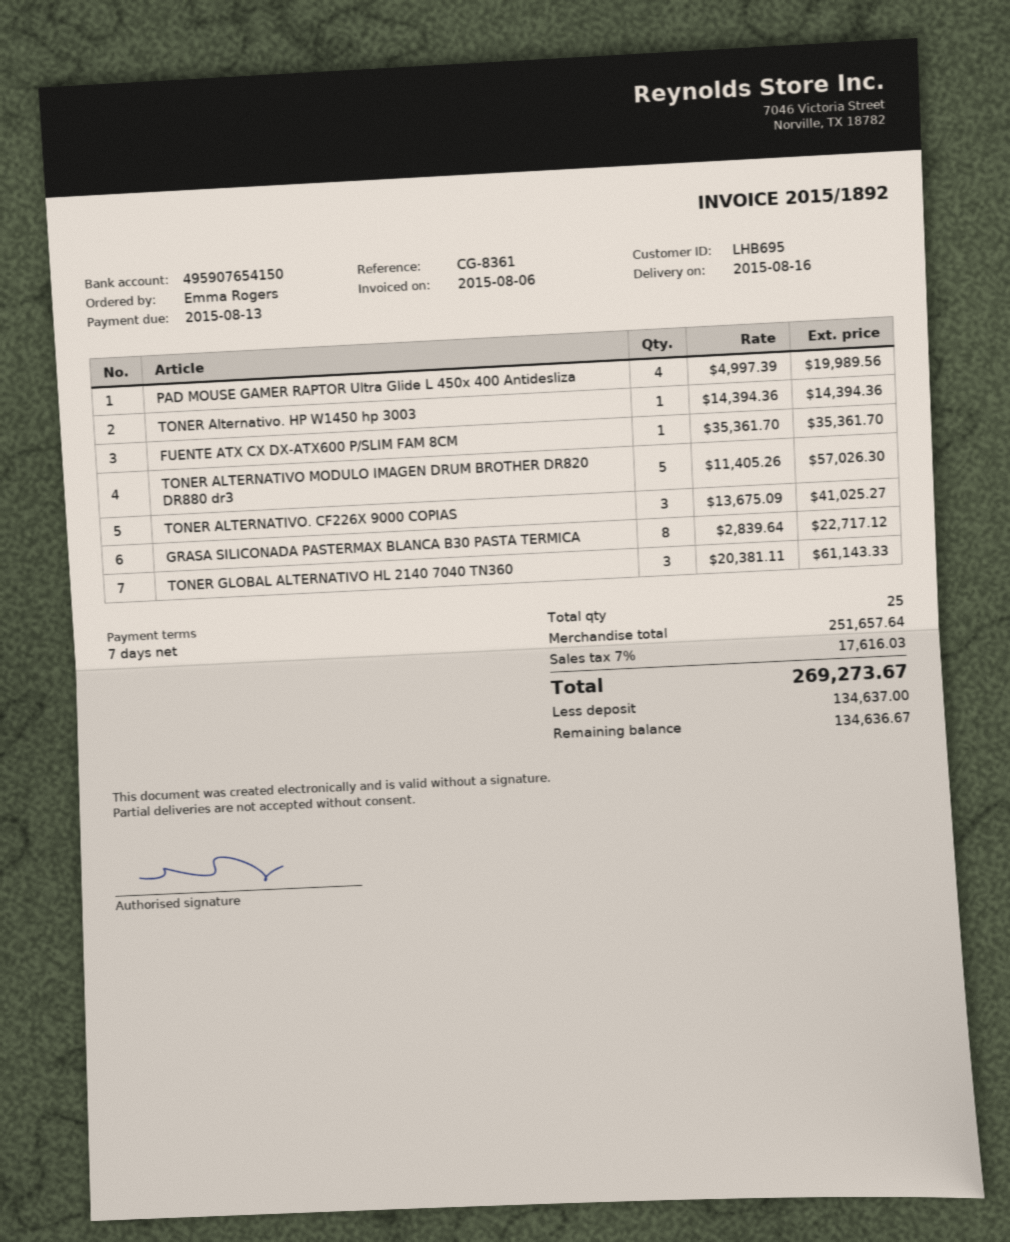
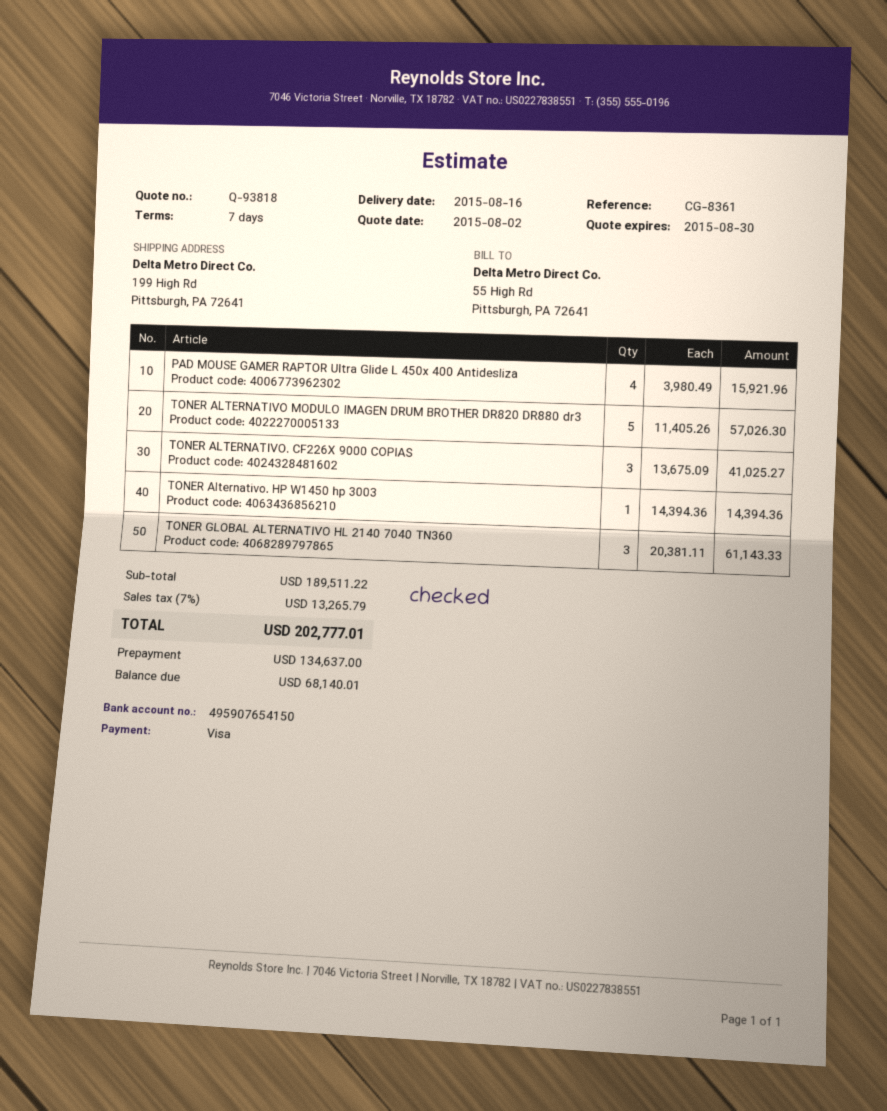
PAD MOUSE GAMER RAPTOR Ultra Glide L 450x 400 Antidesliza: 4 x 4997.39 = 19989.56 -> 4 x 3980.49 = 15921.96
FUENTE ATX CX DX-ATX600 P/SLIM FAM 8CM: 1 x 35361.70 = 35361.70 -> none
GRASA SILICONADA PASTERMAX BLANCA B30 PASTA TERMICA: 8 x 2839.64 = 22717.12 -> none
subtotal: 251657.64 -> 189511.22
tax: 7% = 17616.03 -> 7% = 13265.79
total: 269273.67 -> 202777.01
balance: 134636.67 -> 68140.01

